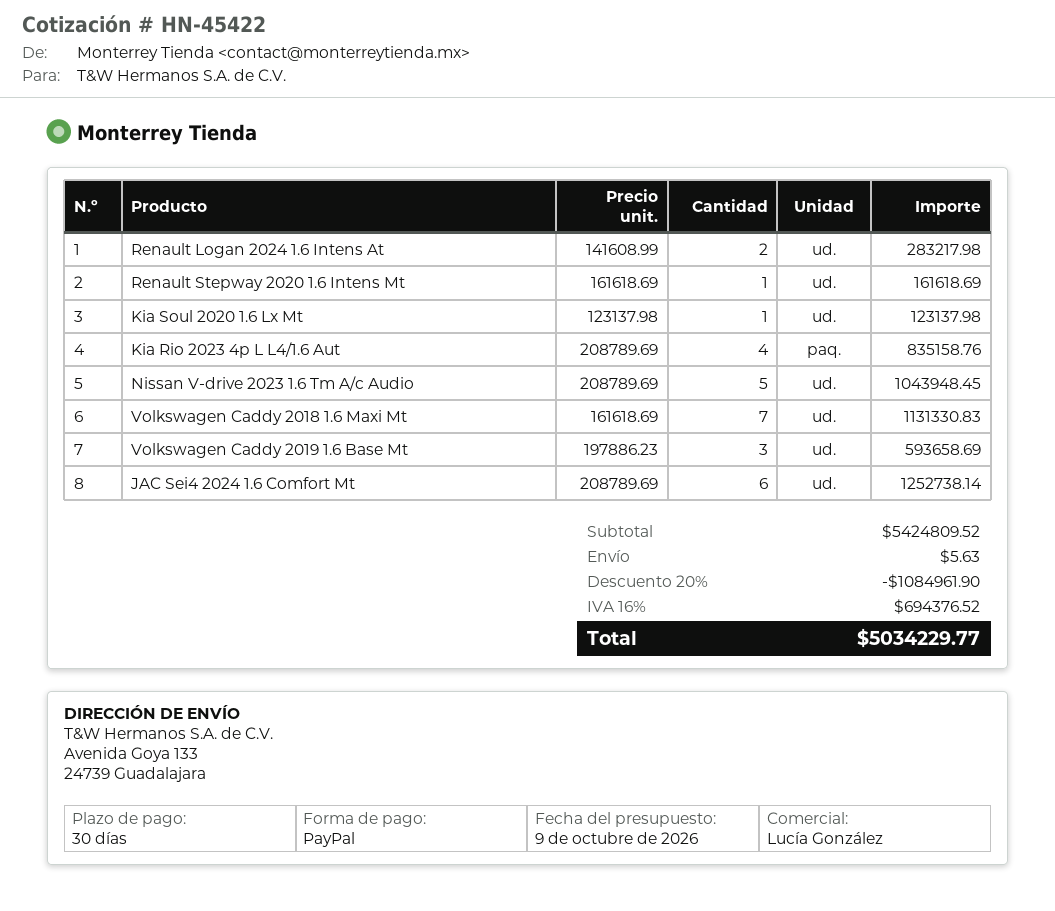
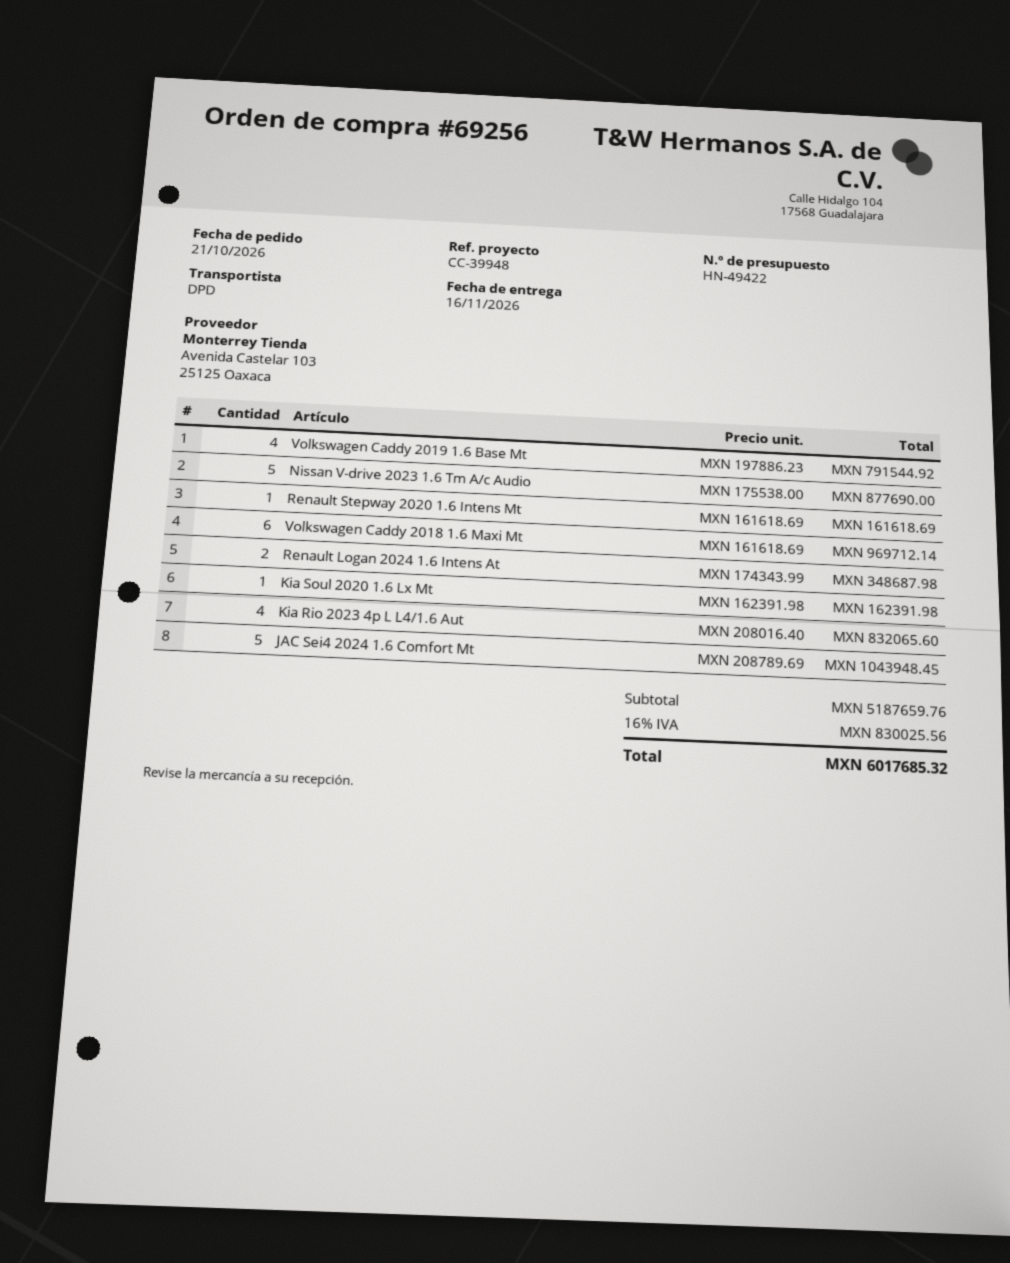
quote number: HN-45422 -> HN-49422
Renault Logan 2024 1.6 Intens At: 2 x 141608.99 = 283217.98 -> 2 x 174343.99 = 348687.98
Kia Soul 2020 1.6 Lx Mt: 1 x 123137.98 = 123137.98 -> 1 x 162391.98 = 162391.98
Kia Rio 2023 4p L L4/1.6 Aut: 4 x 208789.69 = 835158.76 -> 4 x 208016.40 = 832065.60
Nissan V-drive 2023 1.6 Tm A/c Audio: 5 x 208789.69 = 1043948.45 -> 5 x 175538.00 = 877690.00
Volkswagen Caddy 2018 1.6 Maxi Mt: 7 x 161618.69 = 1131330.83 -> 6 x 161618.69 = 969712.14
Volkswagen Caddy 2019 1.6 Base Mt: 3 x 197886.23 = 593658.69 -> 4 x 197886.23 = 791544.92
JAC Sei4 2024 1.6 Comfort Mt: 6 x 208789.69 = 1252738.14 -> 5 x 208789.69 = 1043948.45
subtotal: 5424809.52 -> 5187659.76
discount: 20% = 1084961.90 -> none
shipping: 5.63 -> none
tax: 16% = 694376.52 -> 16% = 830025.56
total: 5034229.77 -> 6017685.32

